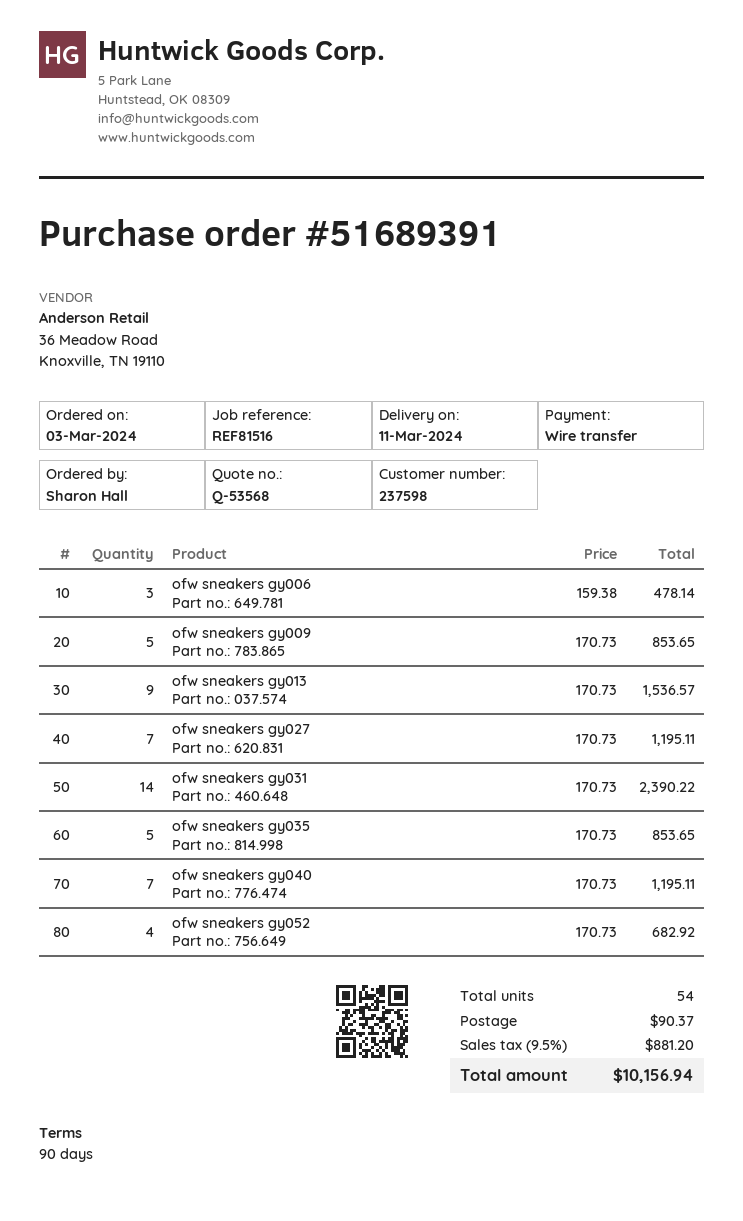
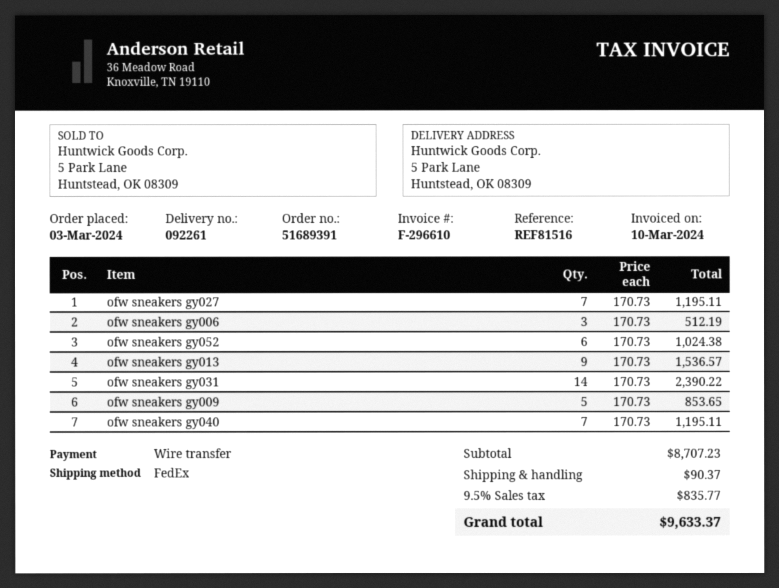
ofw sneakers gy006: 3 x 159.38 = 478.14 -> 3 x 170.73 = 512.19
ofw sneakers gy035: 5 x 170.73 = 853.65 -> none
ofw sneakers gy052: 4 x 170.73 = 682.92 -> 6 x 170.73 = 1024.38
tax: 9.5% = 881.20 -> 9.5% = 835.77
total: 10156.94 -> 9633.37

